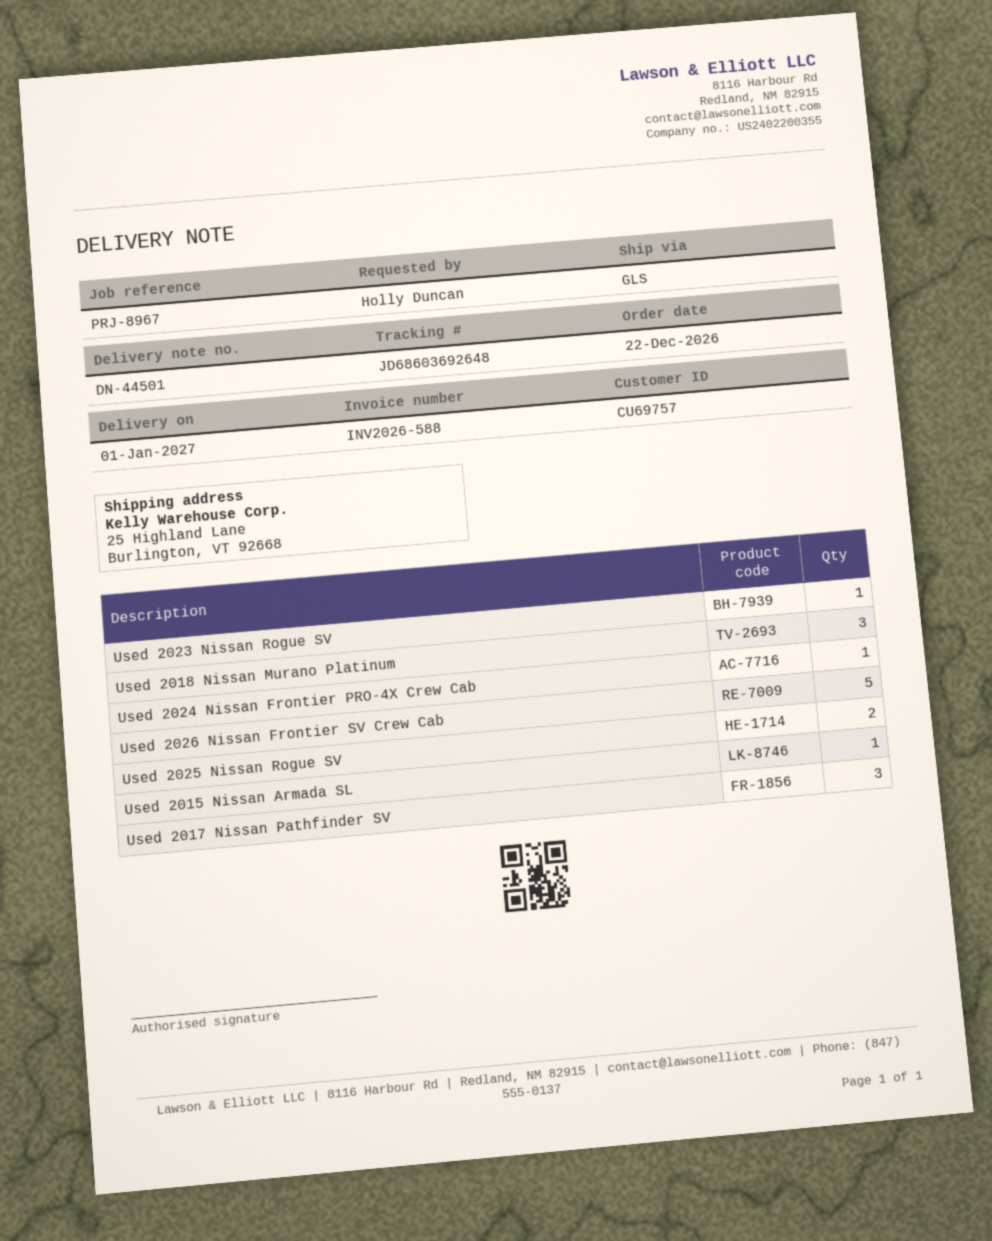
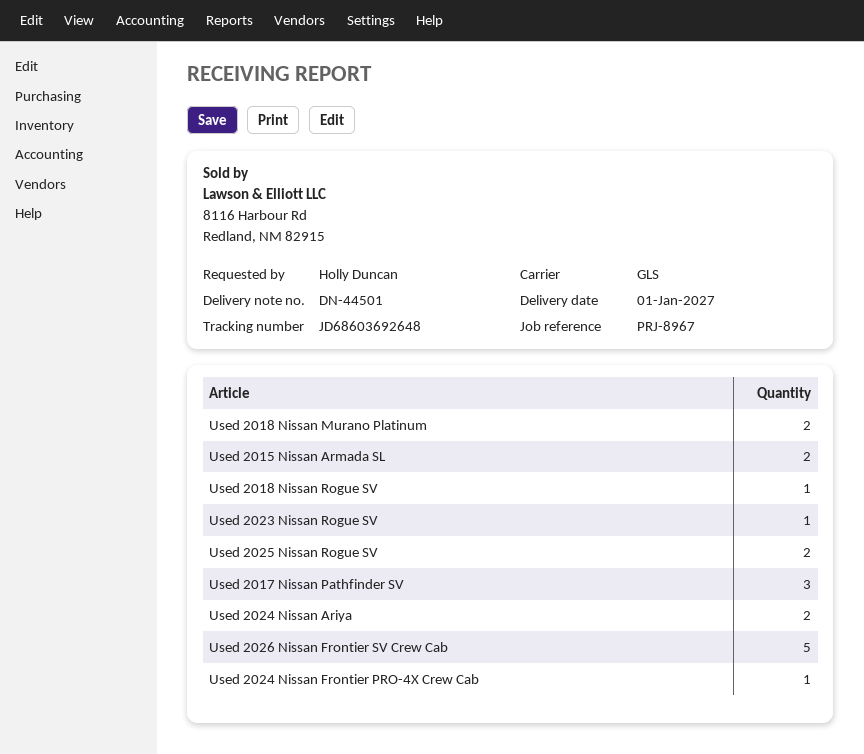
Used 2018 Nissan Murano Platinum: 3 -> 2
Used 2015 Nissan Armada SL: 1 -> 2
Used 2018 Nissan Rogue SV: none -> 1
Used 2024 Nissan Ariya: none -> 2

